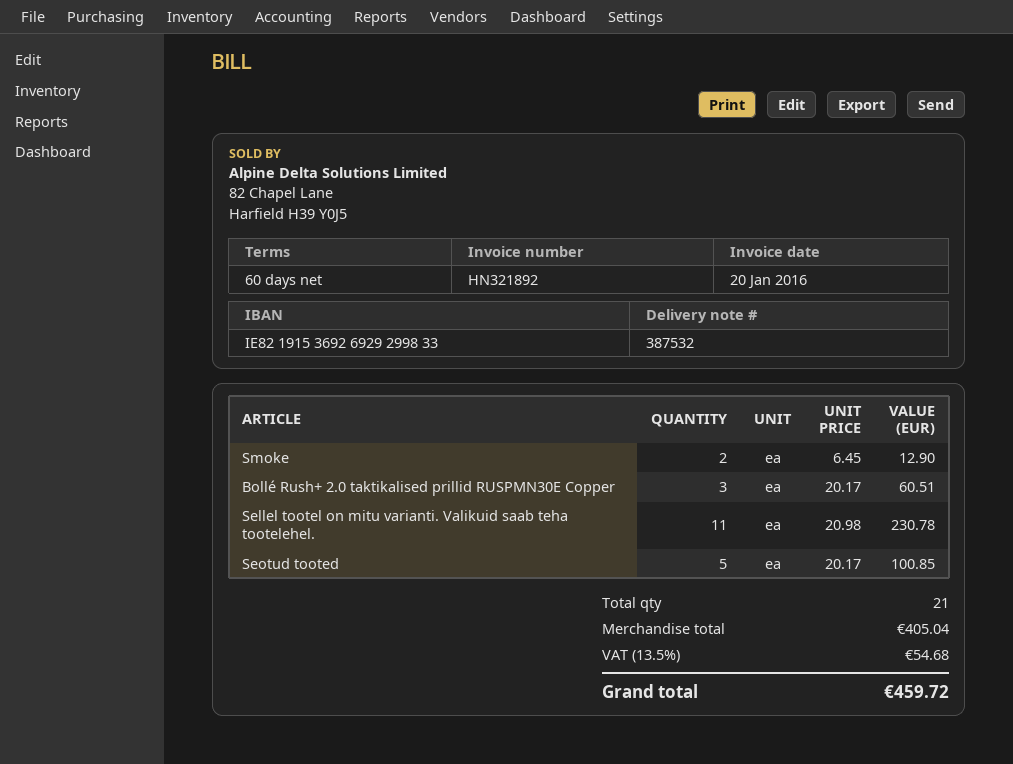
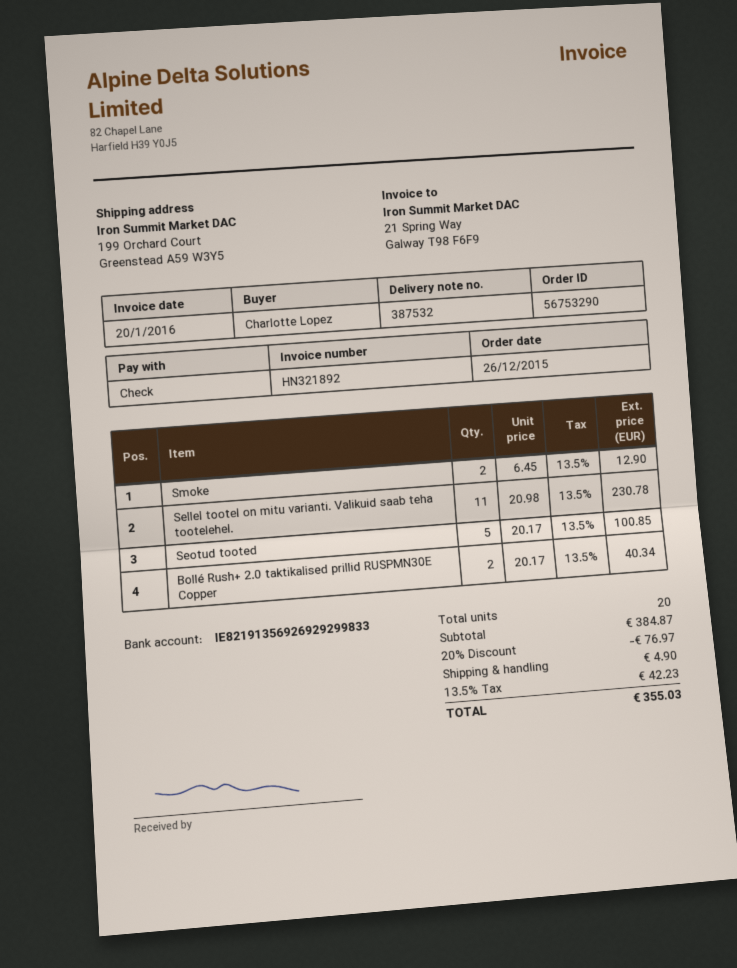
bank account: IE82191536926929299833 -> IE82191356926929299833
Bollé Rush+ 2.0 taktikalised prillid RUSPMN30E Copper: 3 x 20.17 = 60.51 -> 2 x 20.17 = 40.34
total quantity: 21 -> 20
subtotal: 405.04 -> 384.87
discount: none -> 20% = 76.97
shipping: none -> 4.90
tax: 13.5% = 54.68 -> 13.5% = 42.23
total: 459.72 -> 355.03

